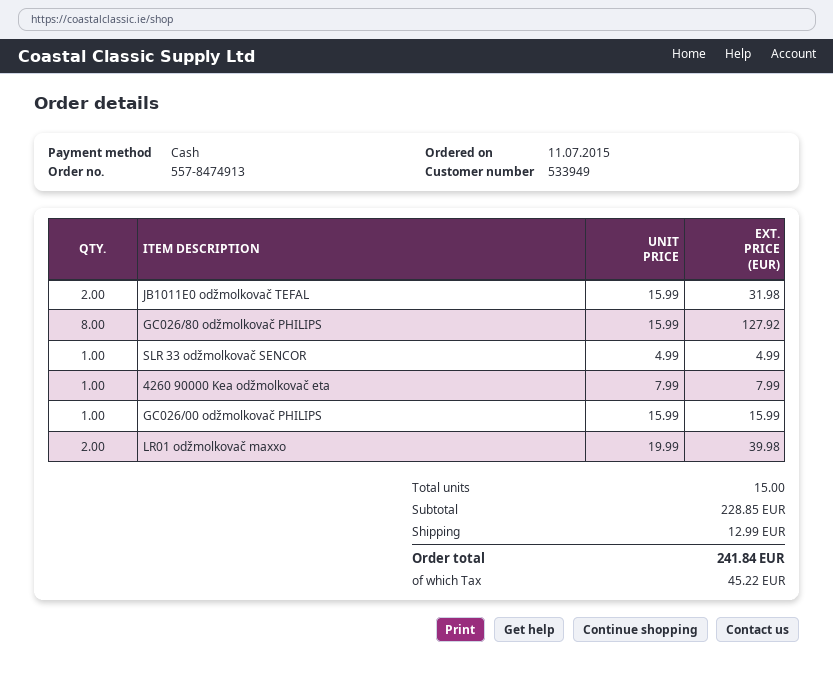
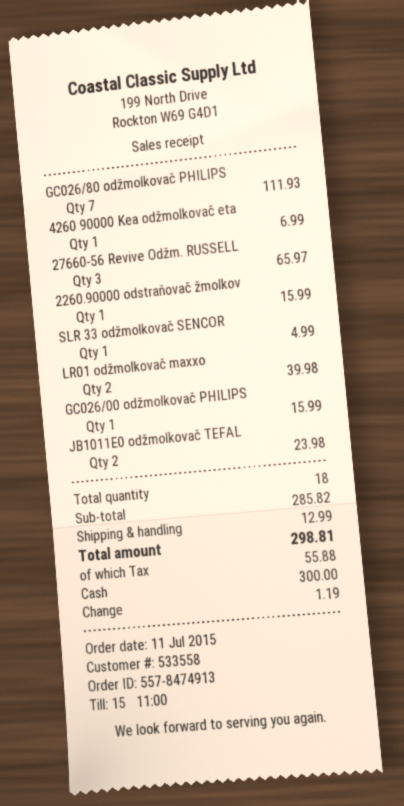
customer number: 533949 -> 533558
JB1011E0 odžmolkovač TEFAL: 2 for 31.98 -> 2 for 23.98
GC026/80 odžmolkovač PHILIPS: 8 for 127.92 -> 7 for 111.93
4260 90000 Kea odžmolkovač eta: 1 for 7.99 -> 1 for 6.99
27660-56 Revive Odžm. RUSSELL: none -> 3 for 65.97
2260.90000 odstraňovač žmolkov: none -> 1 for 15.99
total quantity: 15 -> 18
subtotal: 228.85 -> 285.82
tax: 45.22 -> 55.88
total: 241.84 -> 298.81

